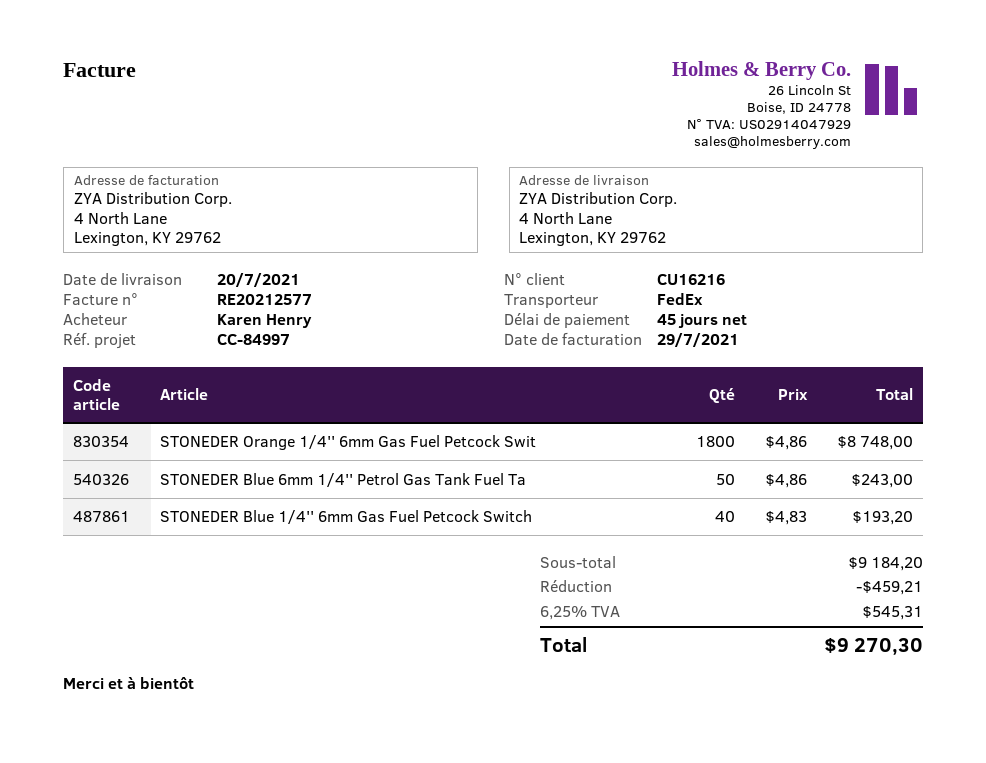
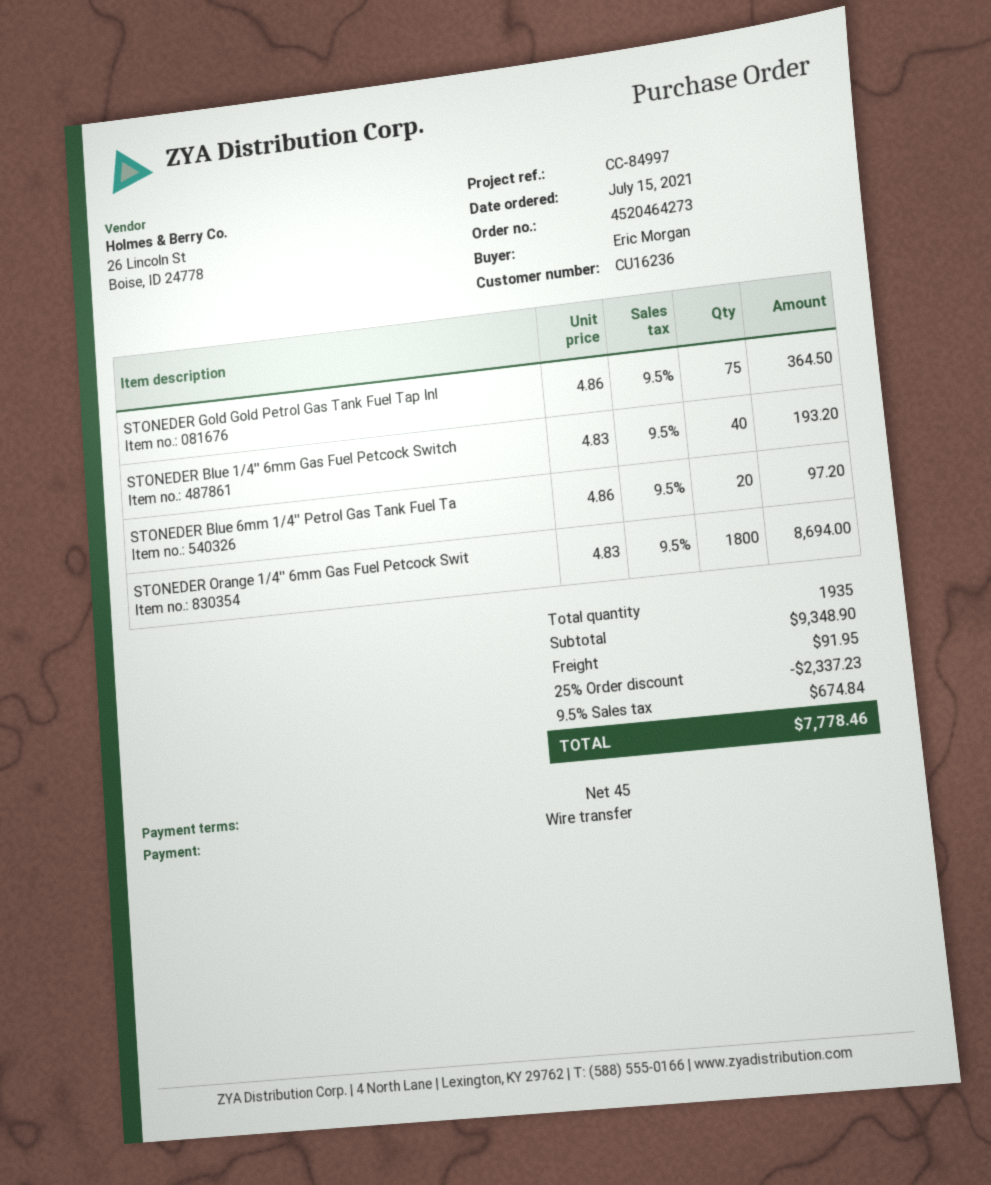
customer number: CU16216 -> CU16236
ordered by: Karen Henry -> Eric Morgan
STONEDER Orange 1/4'' 6mm Gas Fuel Petcock Swit: 1800 x 4.86 = 8748.00 -> 1800 x 4.83 = 8694.00
STONEDER Blue 6mm 1/4'' Petrol Gas Tank Fuel Ta: 50 x 4.86 = 243.00 -> 20 x 4.86 = 97.20
STONEDER Gold Gold Petrol Gas Tank Fuel Tap Inl: none -> 75 x 4.86 = 364.50
subtotal: 9184.20 -> 9348.90
discount: 459.21 -> 2337.23
shipping: none -> 91.95
tax: 6.25% = 545.31 -> 9.5% = 674.84
total: 9270.30 -> 7778.46

